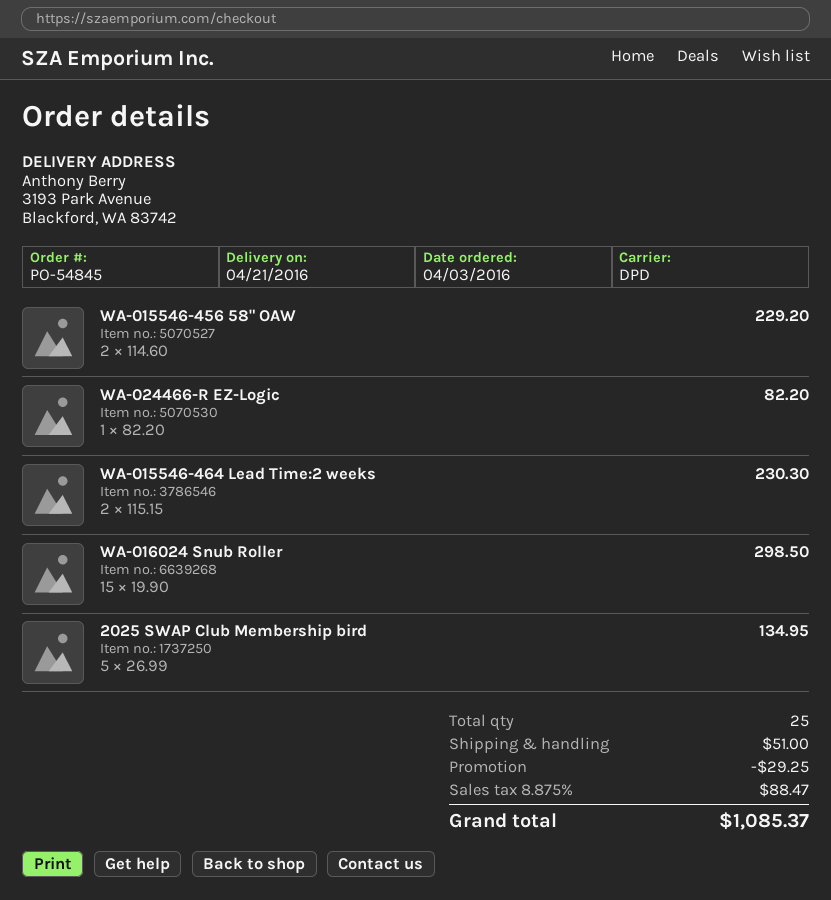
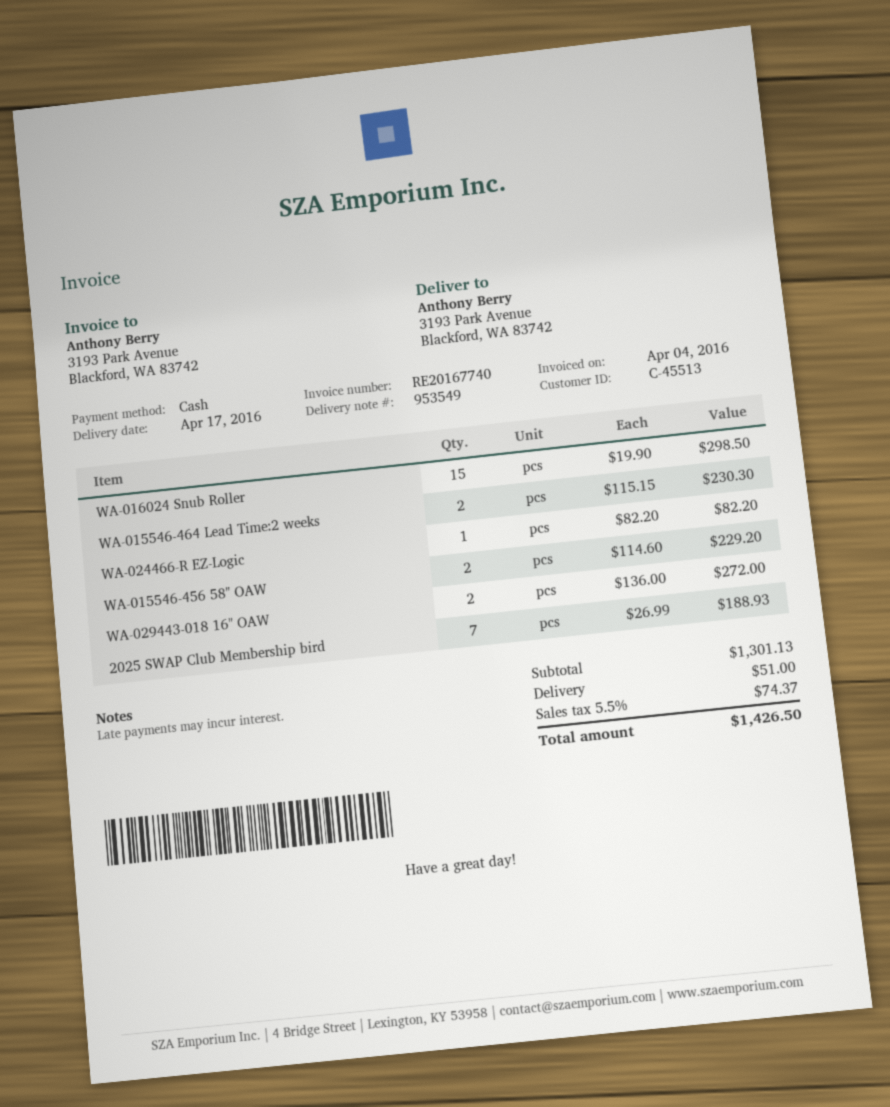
delivery date: 2016-04-21 -> 2016-04-17
2025 SWAP Club Membership bird: 5 x 26.99 = 134.95 -> 7 x 26.99 = 188.93
WA-029443-018 16" OAW: none -> 2 x 136.00 = 272.00
discount: 29.25 -> none
tax: 8.875% = 88.47 -> 5.5% = 74.37
total: 1085.37 -> 1426.50

